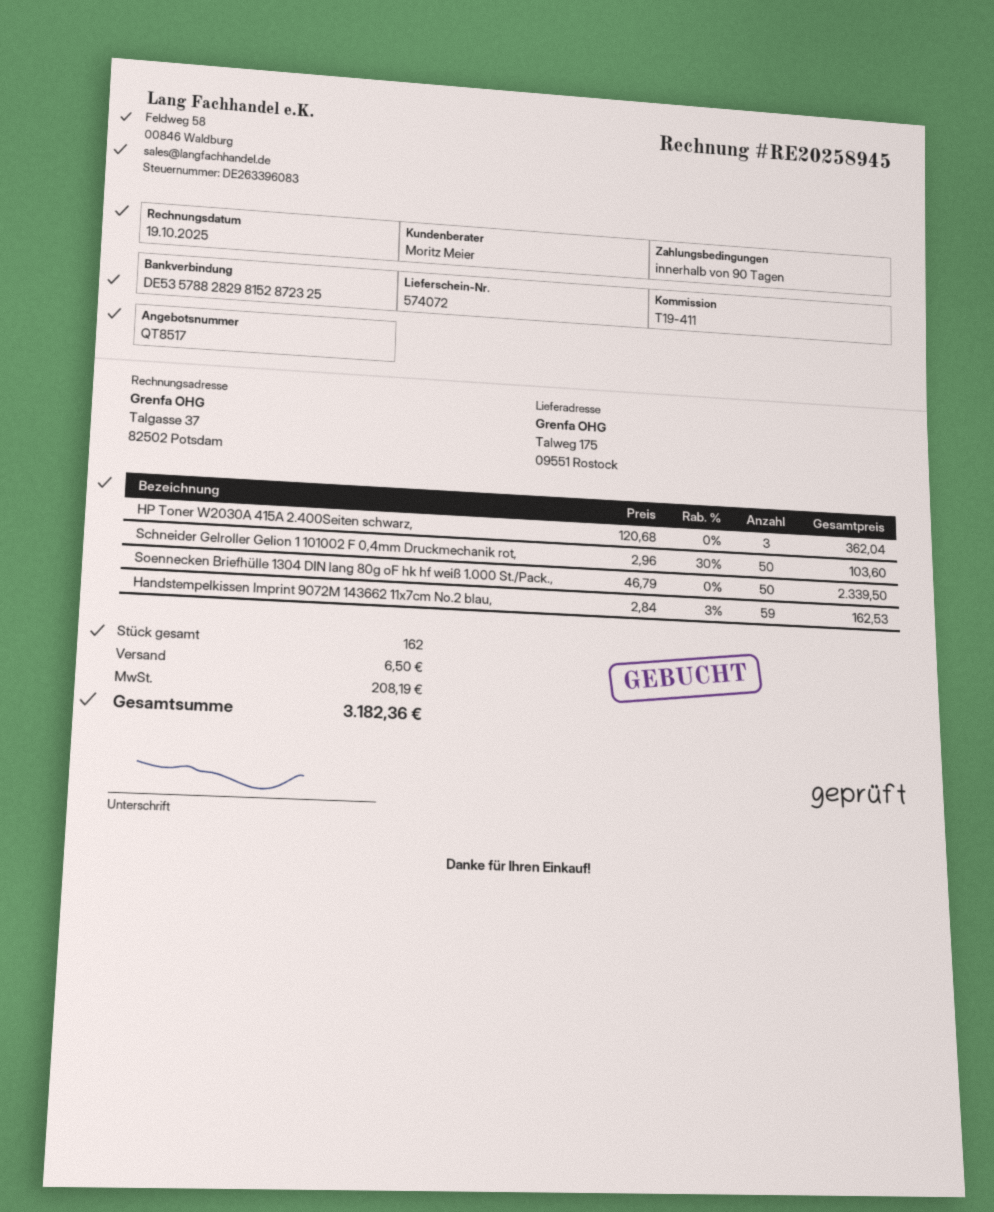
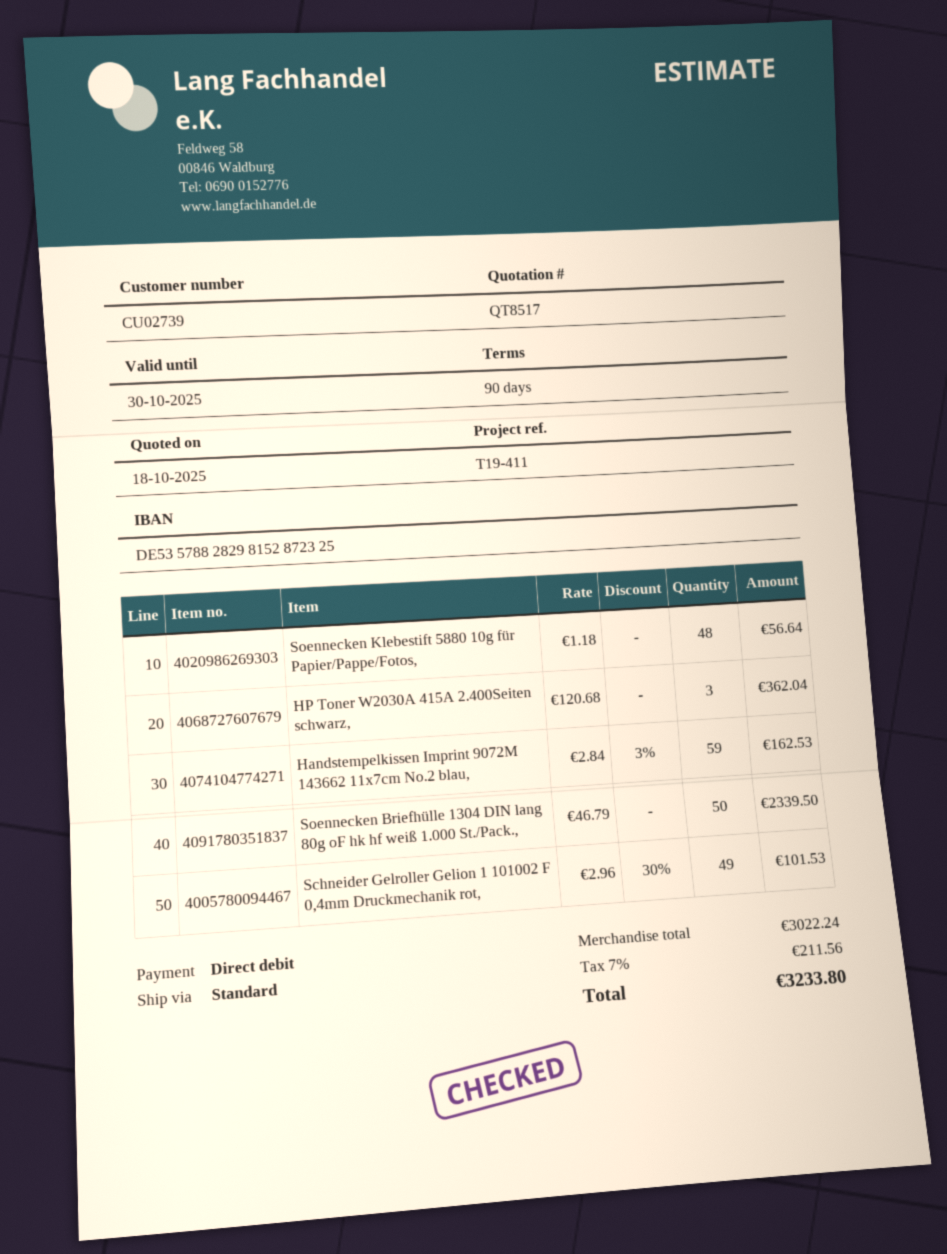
Schneider Gelroller Gelion 1 101002 F 0,4mm Druckmechanik rot,: 50 x 2.96 - 30% = 103.60 -> 49 x 2.96 - 30% = 101.53
Soennecken Klebestift 5880 10g für Papier/Pappe/Fotos,: none -> 48 x 1.18 = 56.64
shipping: 6.50 -> none
tax: 208.19 -> 211.56
total: 3182.36 -> 3233.80

